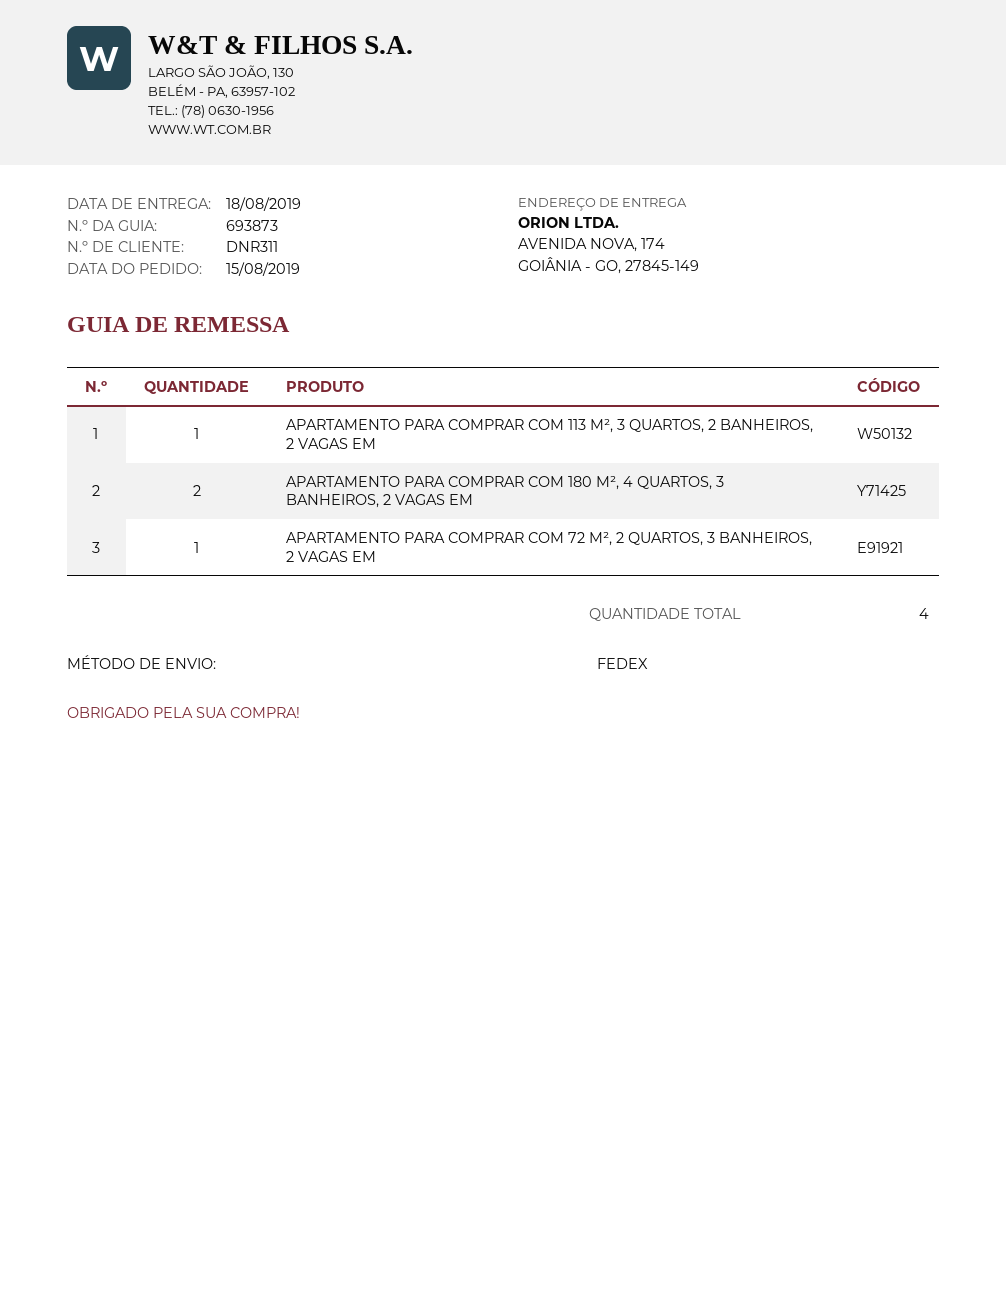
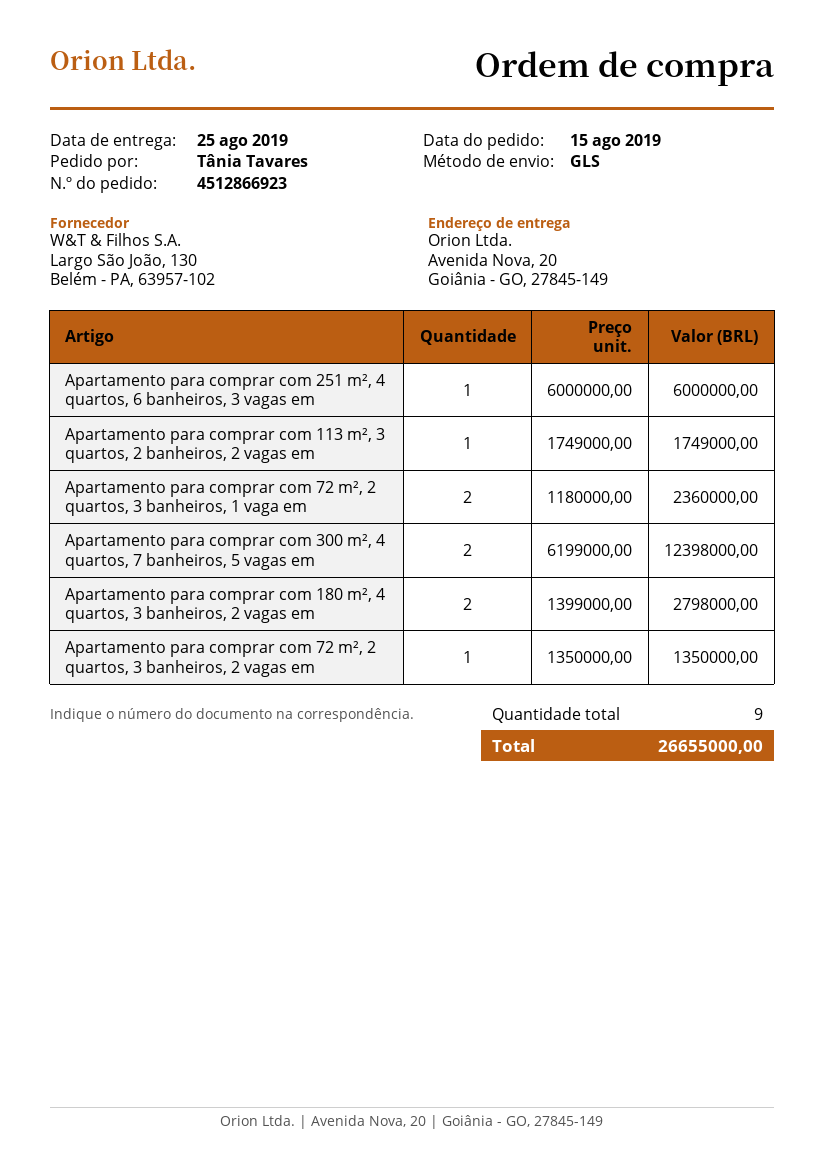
delivery date: 2019-08-18 -> 2019-08-25
shipping method: FedEx -> GLS
ship to: AVENIDA NOVA, 174, GOIÂNIA - GO, 27845-149 -> Avenida Nova, 20, Goiânia - GO, 27845-149
Apartamento para comprar com 251 m², 4 quartos, 6 banheiros, 3 vagas em: none -> 1
Apartamento para comprar com 72 m², 2 quartos, 3 banheiros, 1 vaga em: none -> 2
Apartamento para comprar com 300 m², 4 quartos, 7 banheiros, 5 vagas em: none -> 2
total quantity: 4 -> 9

